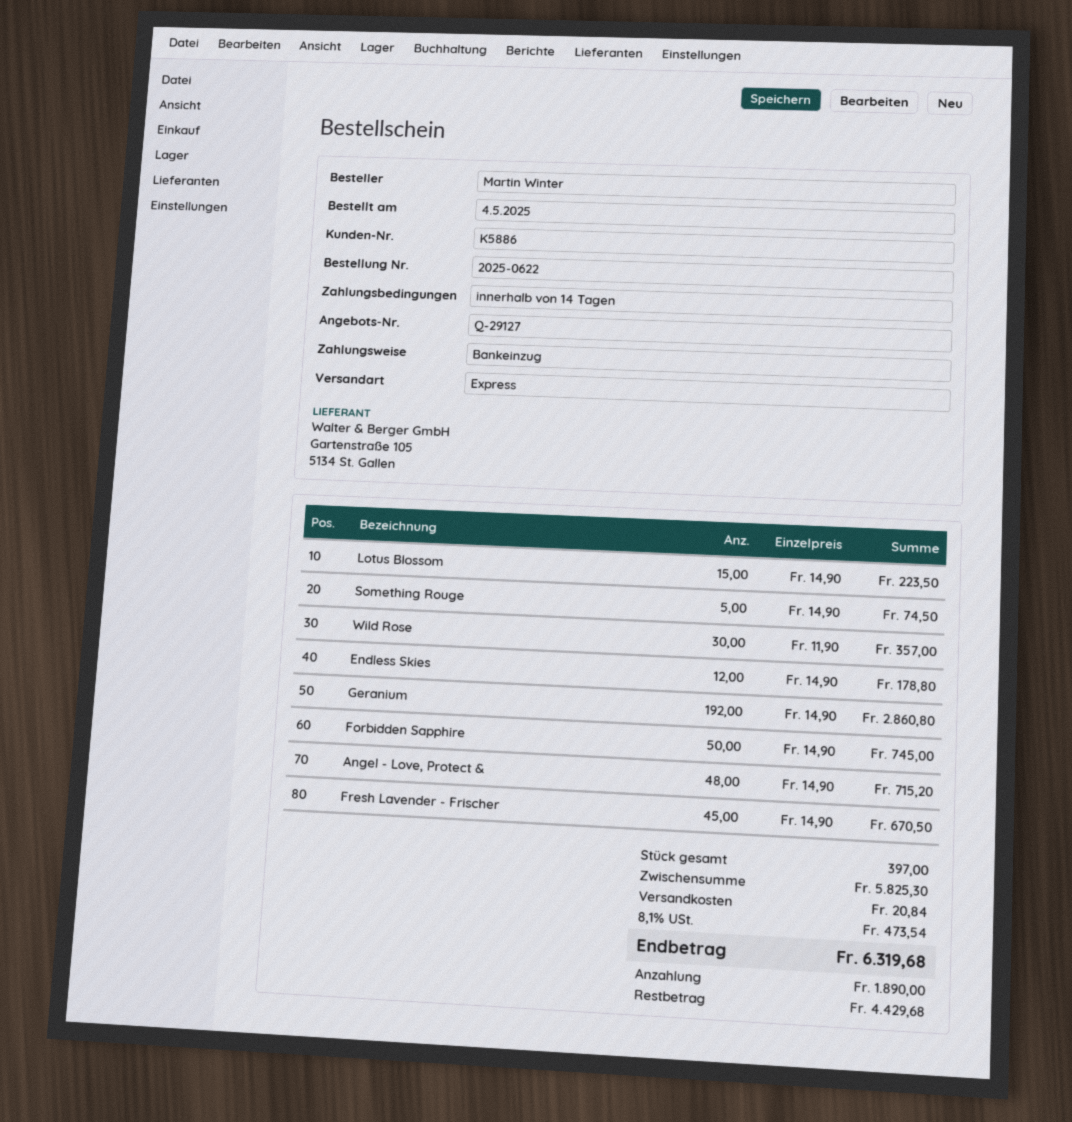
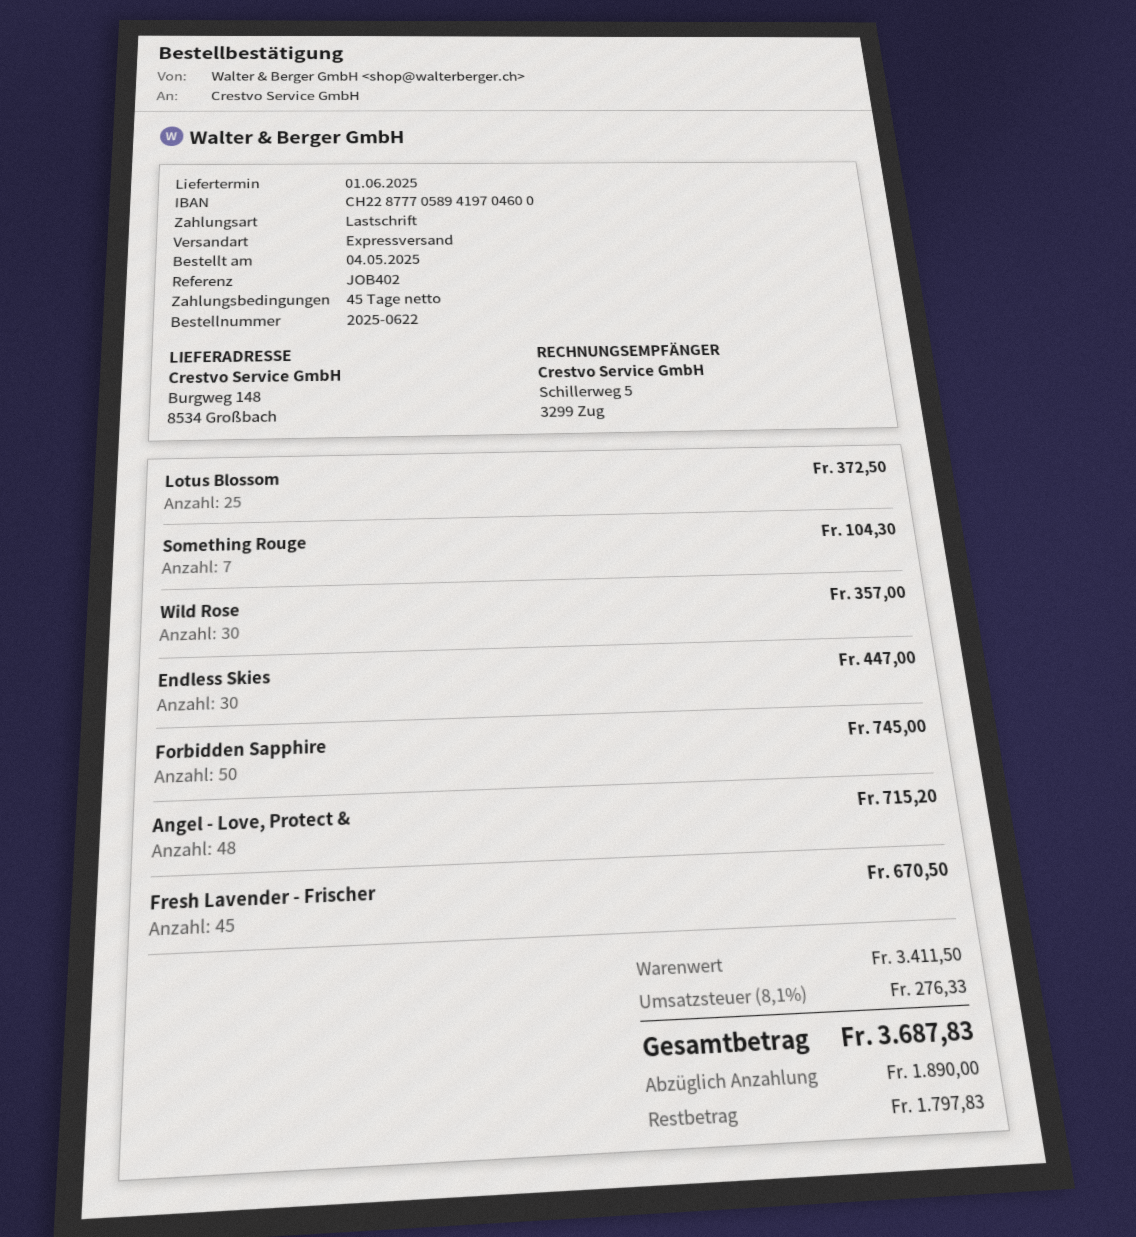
payment terms: 14 days -> 45 days
Lotus Blossom: 15 for 223.50 -> 25 for 372.50
Something Rouge: 5 for 74.50 -> 7 for 104.30
Endless Skies: 12 for 178.80 -> 30 for 447.00
Geranium: 192 for 2860.80 -> none
subtotal: 5825.30 -> 3411.50
shipping: 20.84 -> none
tax: 8.1% = 473.54 -> 8.1% = 276.33
total: 6319.68 -> 3687.83
balance: 4429.68 -> 1797.83

